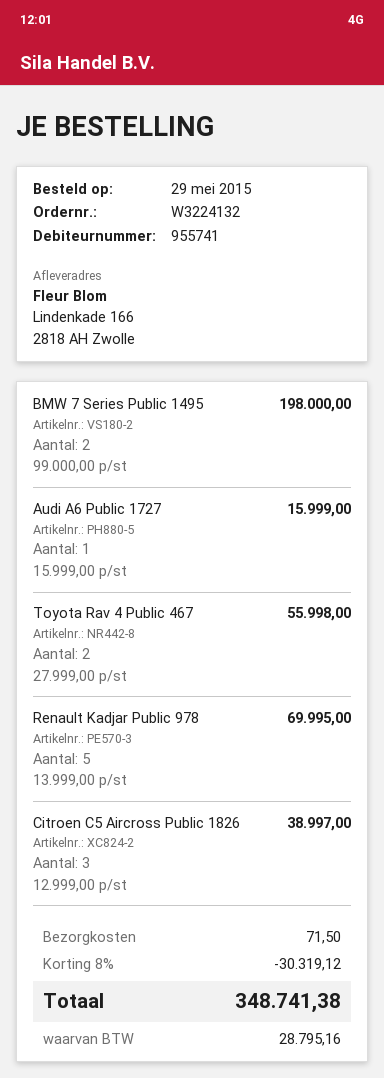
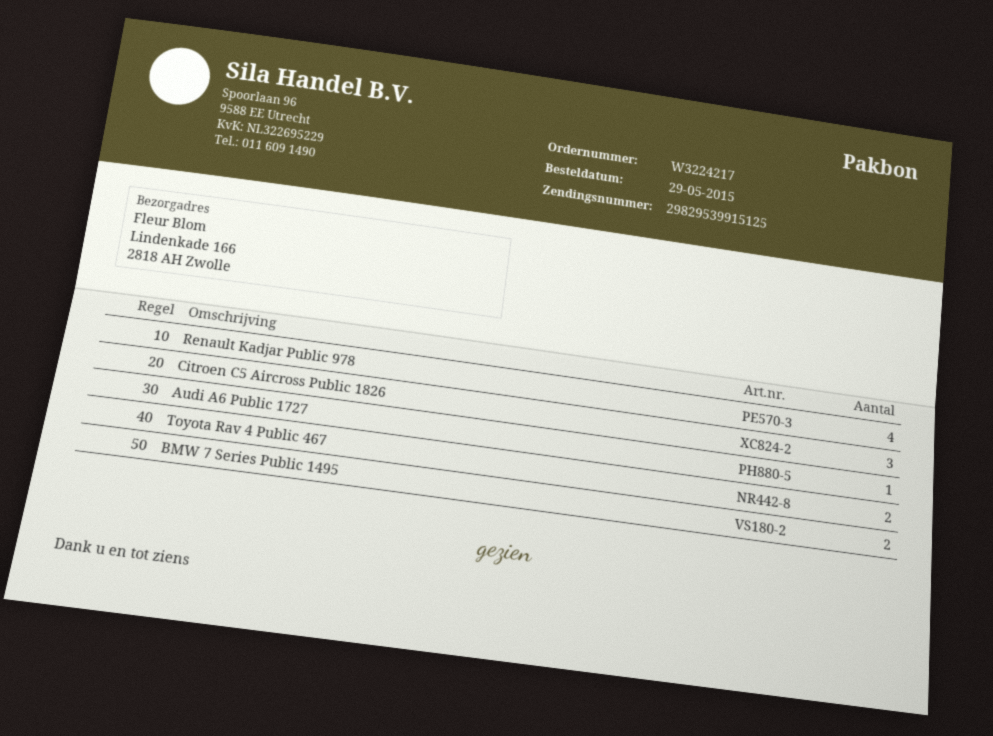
order number: W3224132 -> W3224217
Renault Kadjar Public 978: 5 -> 4

